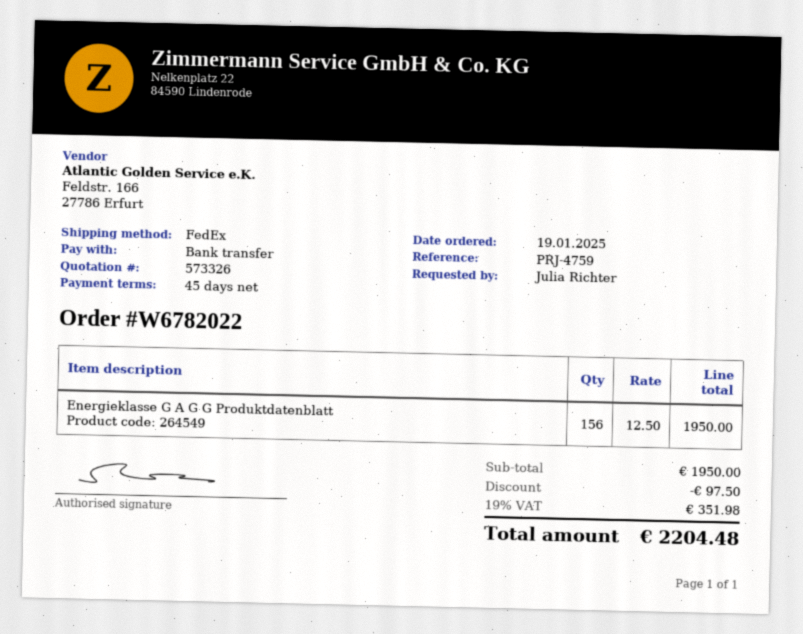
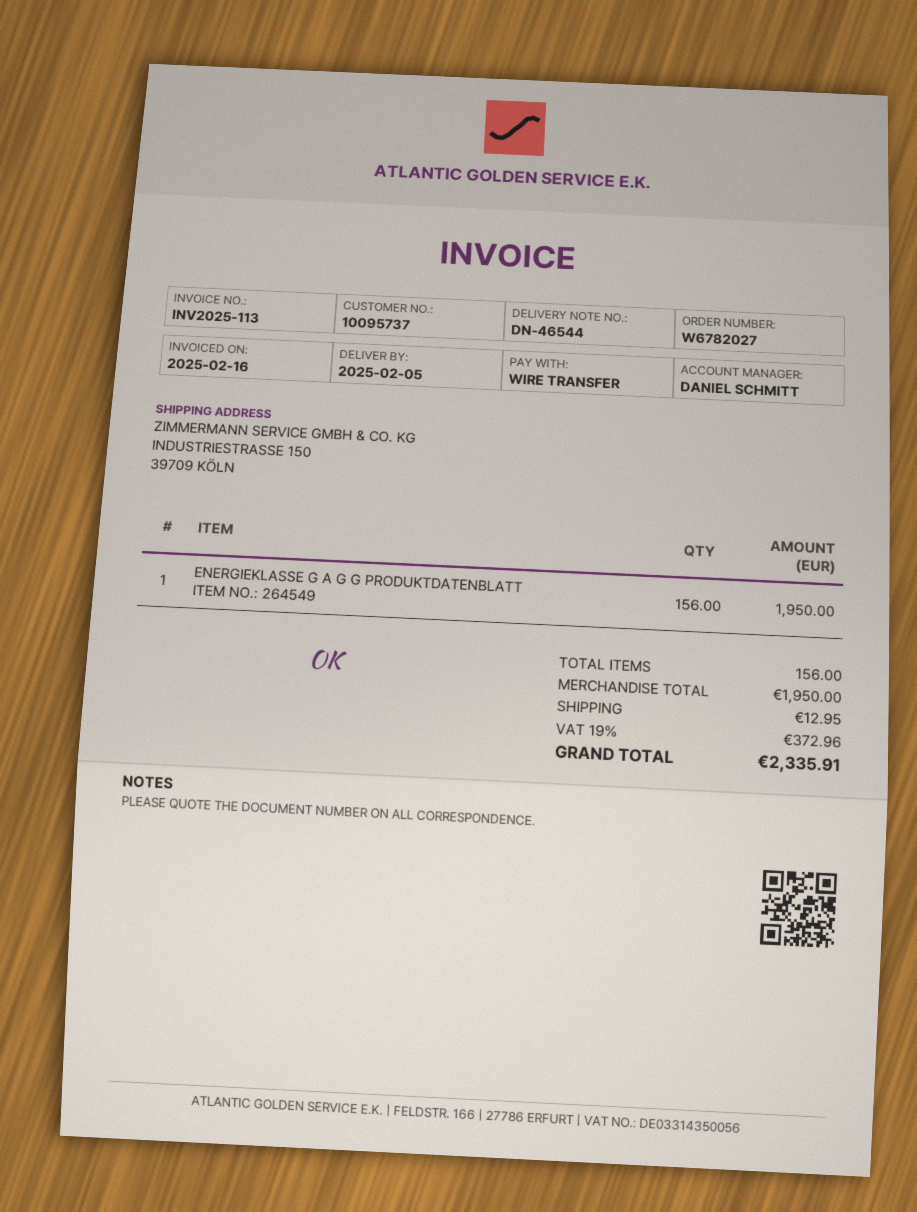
order number: W6782022 -> W6782027
discount: 97.50 -> none
shipping: none -> 12.95
tax: 19% = 351.98 -> 19% = 372.96
total: 2204.48 -> 2335.91

